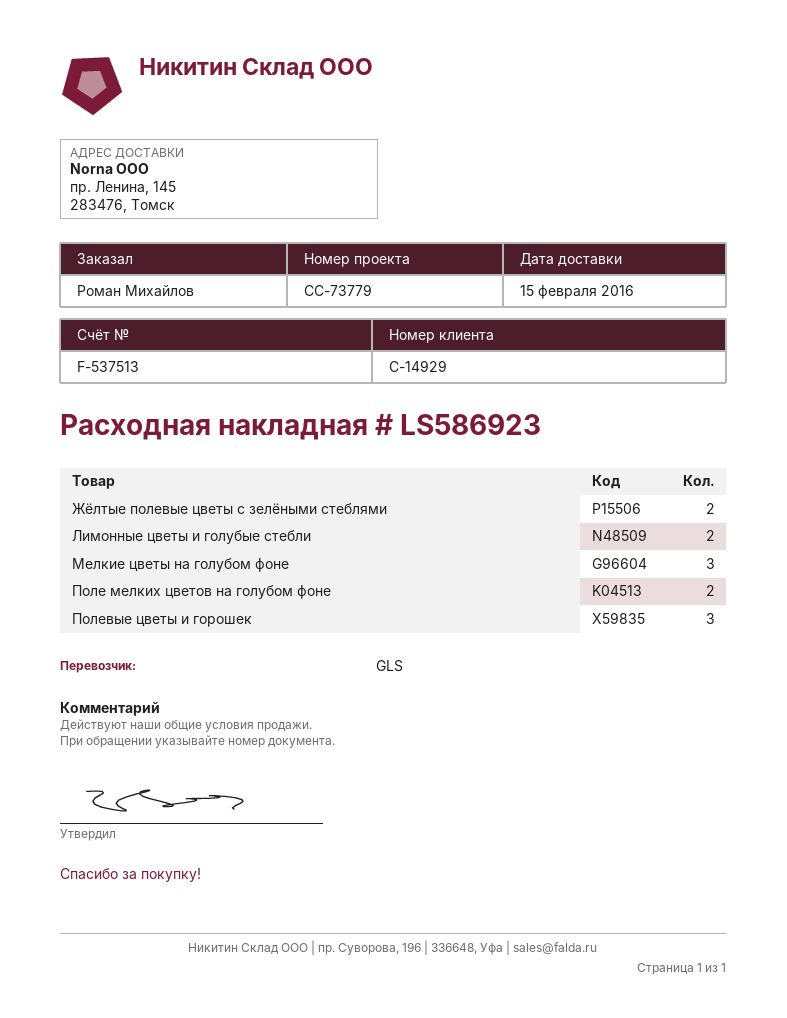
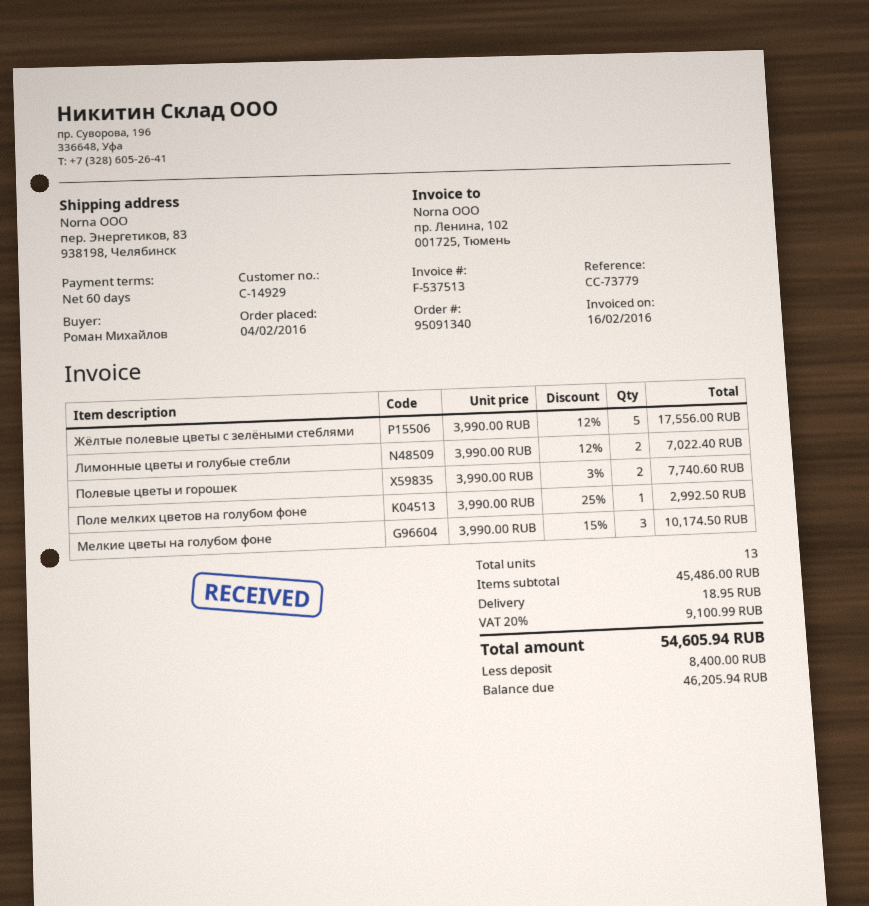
ship to: пр. Ленина, 145, 283476, Томск -> пер. Энергетиков, 83, 938198, Челябинск
Жёлтые полевые цветы с зелёными стеблями: 2 -> 5
Поле мелких цветов на голубом фоне: 2 -> 1
Полевые цветы и горошек: 3 -> 2

